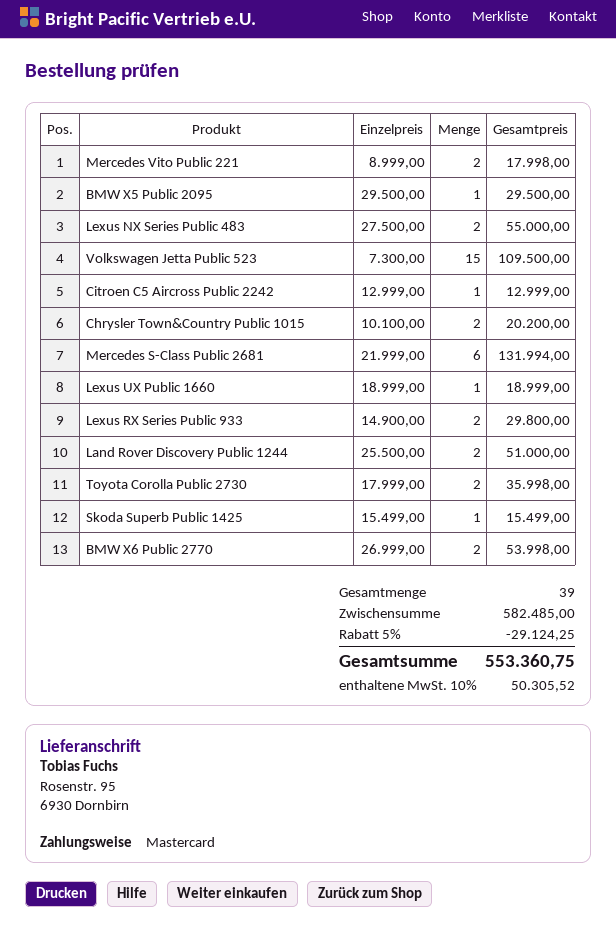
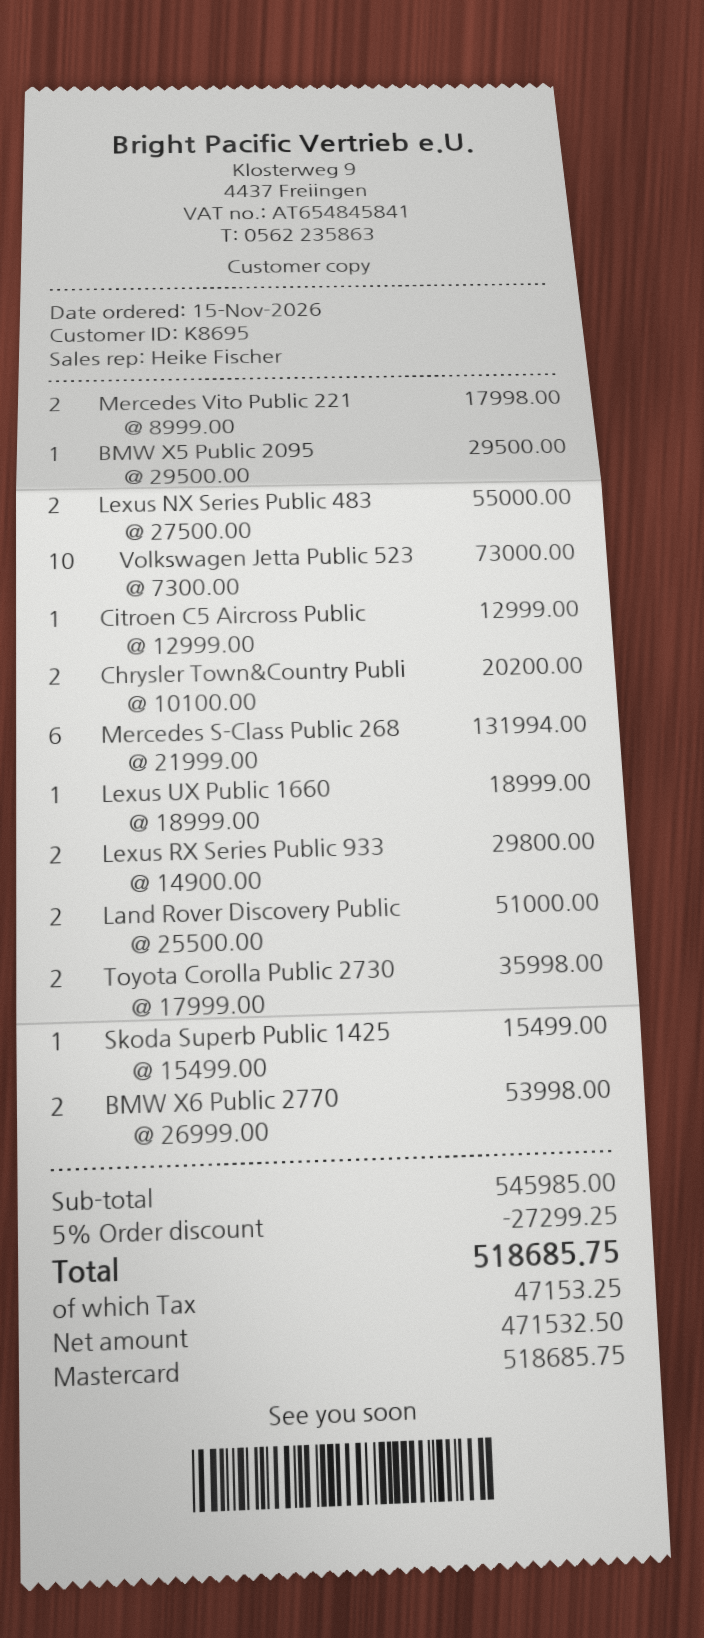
Volkswagen Jetta Public 523: 15 x 7300.00 = 109500.00 -> 10 x 7300.00 = 73000.00
subtotal: 582485.00 -> 545985.00
discount: 5% = 29124.25 -> 5% = 27299.25
tax: 50305.52 -> 47153.25
total: 553360.75 -> 518685.75

